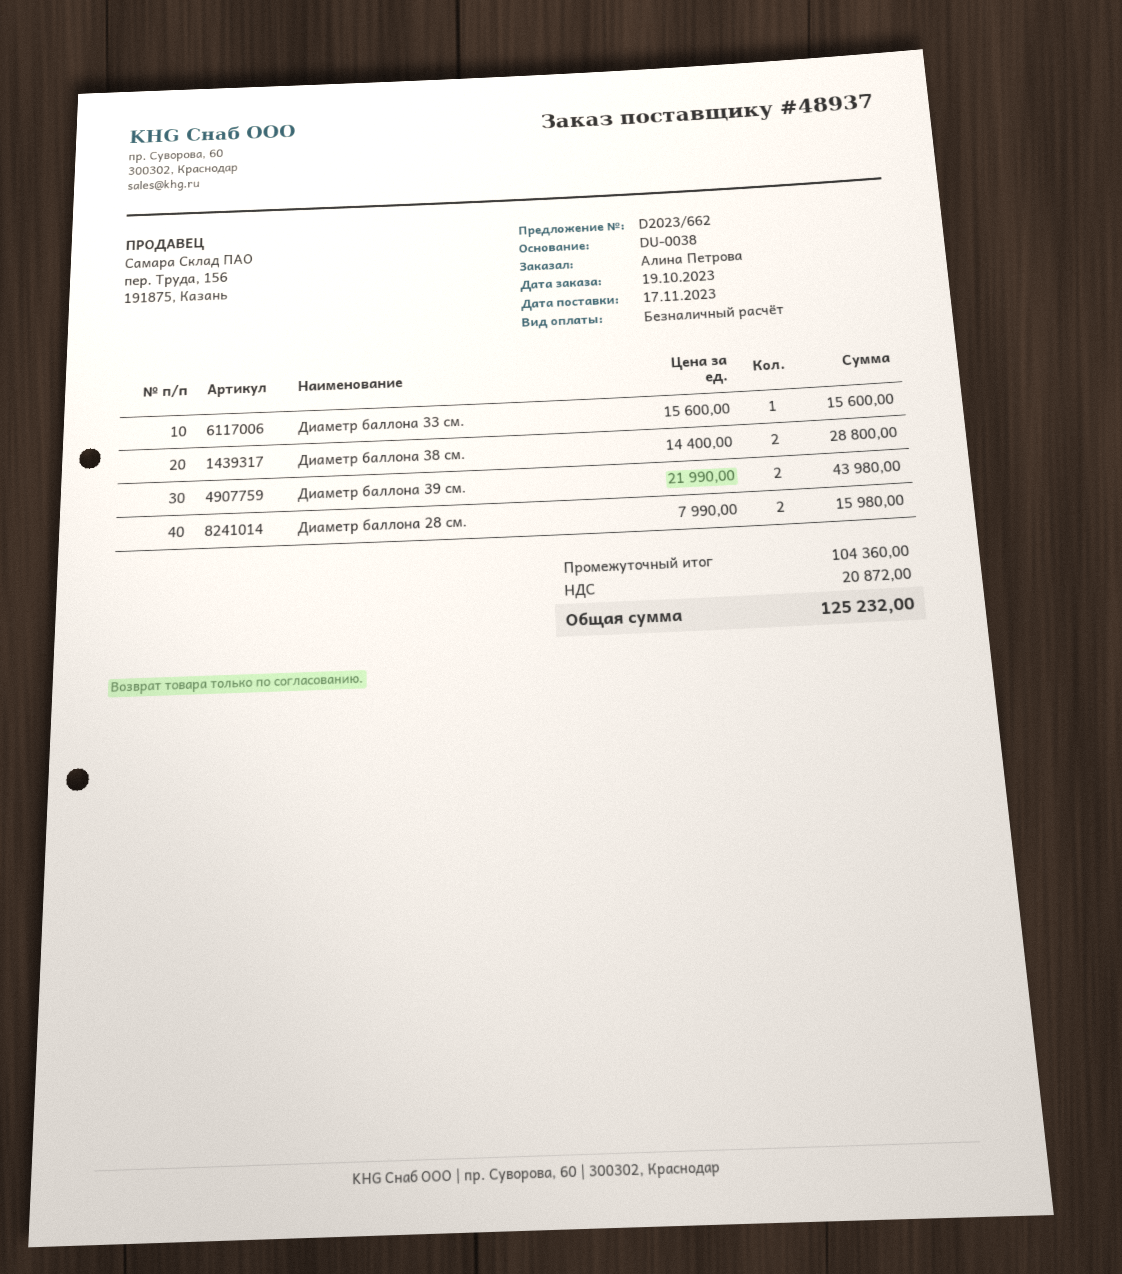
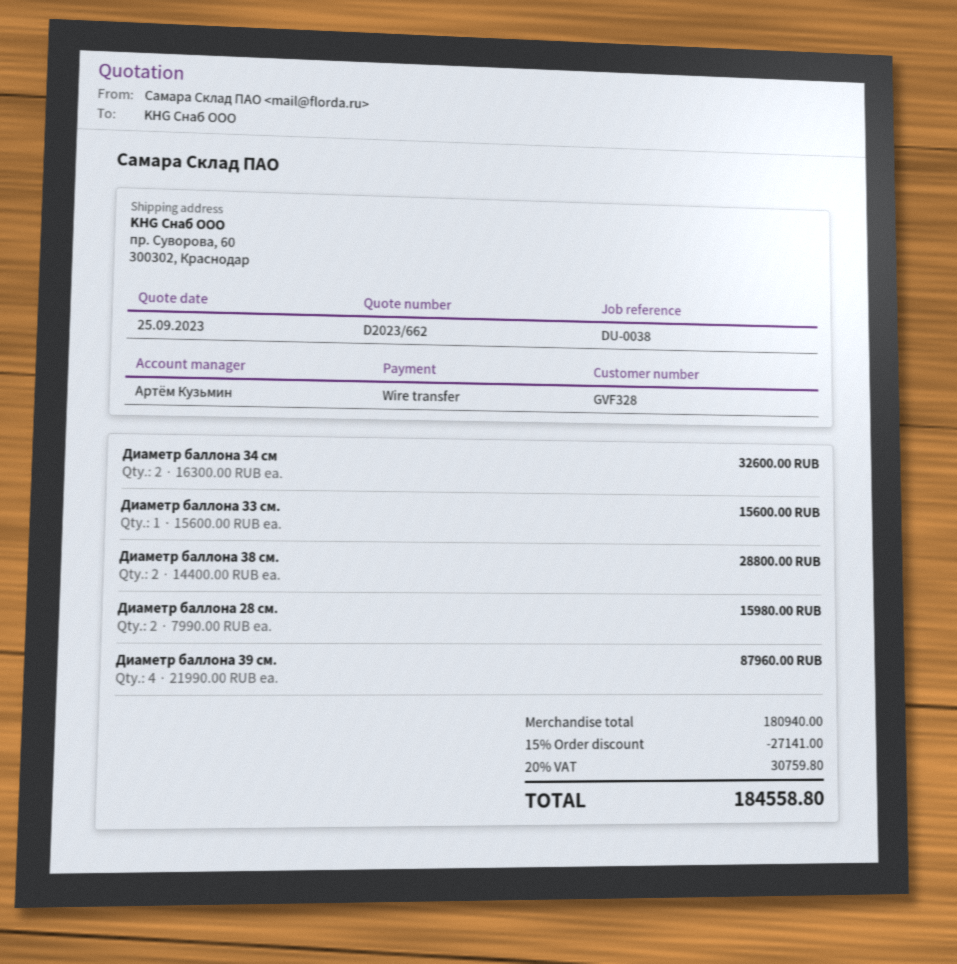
Диаметр баллона 39 см.: 2 x 21990.00 = 43980.00 -> 4 x 21990.00 = 87960.00
Диаметр баллона 34 см: none -> 2 x 16300.00 = 32600.00
subtotal: 104360.00 -> 180940.00
discount: none -> 15% = 27141.00
tax: 20872.00 -> 30759.80
total: 125232.00 -> 184558.80

